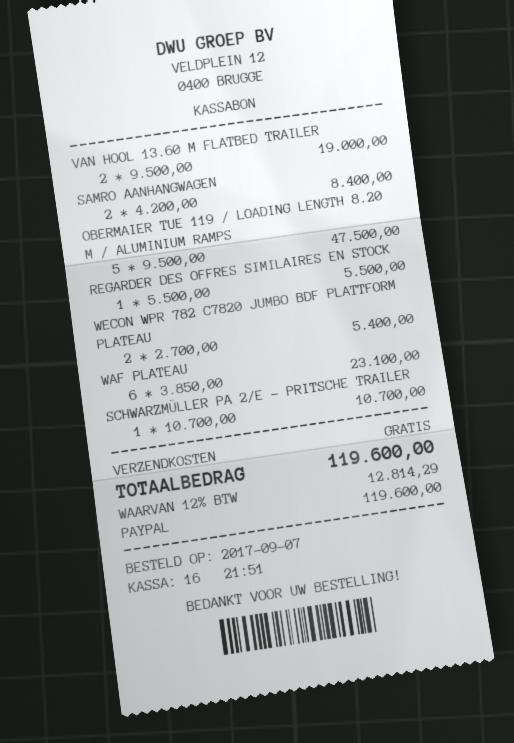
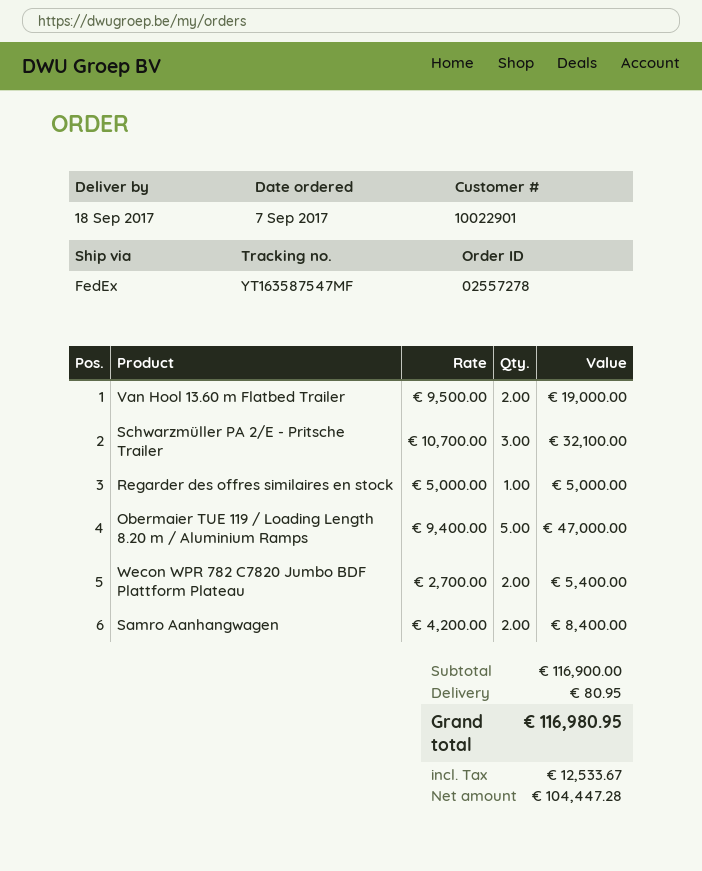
OBERMAIER TUE 119 / LOADING LENGTH 8.20 M / ALUMINIUM RAMPS: 5 x 9500.00 = 47500.00 -> 5 x 9400.00 = 47000.00
REGARDER DES OFFRES SIMILAIRES EN STOCK: 1 x 5500.00 = 5500.00 -> 1 x 5000.00 = 5000.00
WAF PLATEAU: 6 x 3850.00 = 23100.00 -> none
SCHWARZMÜLLER PA 2/E - PRITSCHE TRAILER: 1 x 10700.00 = 10700.00 -> 3 x 10700.00 = 32100.00
shipping: 0.00 -> 80.95
tax: 12814.29 -> 12533.67
total: 119600.00 -> 116980.95

